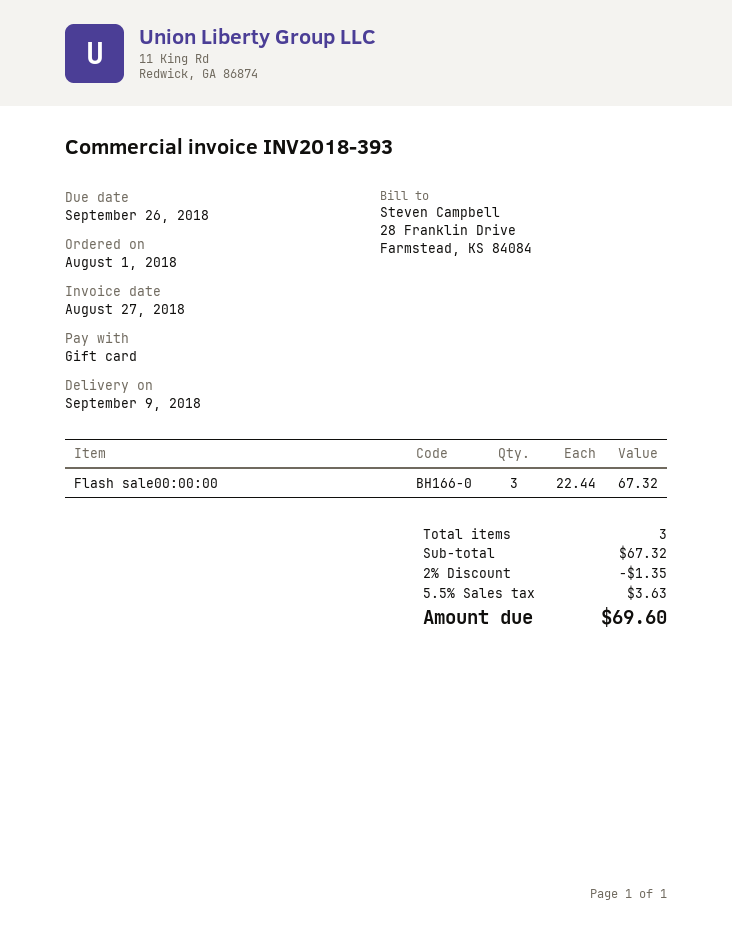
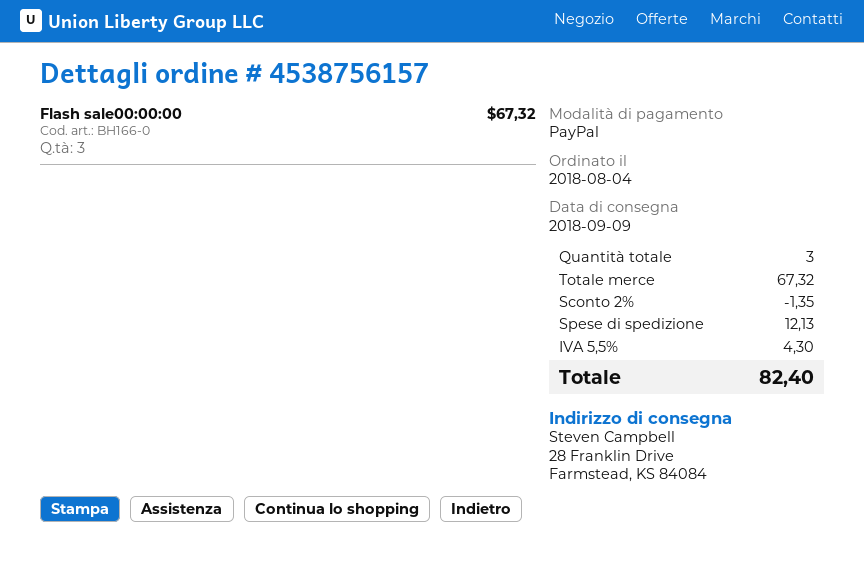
order date: 2018-08-01 -> 2018-08-04
payment method: gift card -> PayPal
shipping: none -> 12.13
tax: 5.5% = 3.63 -> 5.5% = 4.30
total: 69.60 -> 82.40

